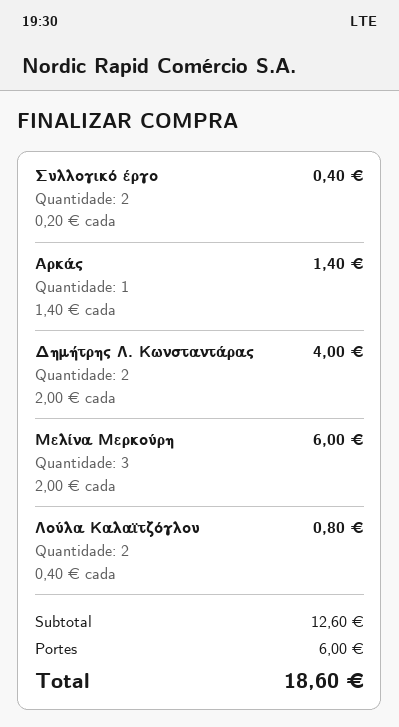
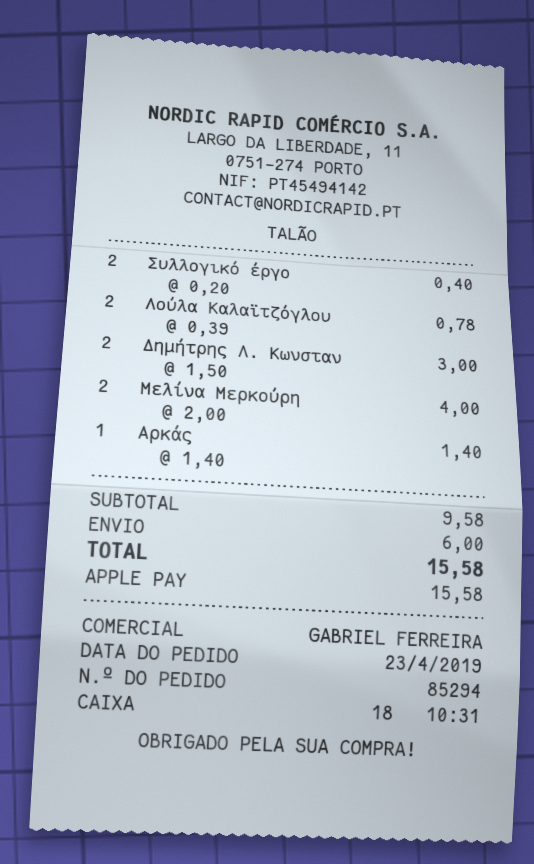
Δημήτρης Λ. Κωνσταντάρας: 2 x 2.00 = 4.00 -> 2 x 1.50 = 3.00
Μελίνα Μερκούρη: 3 x 2.00 = 6.00 -> 2 x 2.00 = 4.00
Λούλα Καλαϊτζόγλου: 2 x 0.40 = 0.80 -> 2 x 0.39 = 0.78
subtotal: 12.60 -> 9.58
total: 18.60 -> 15.58

